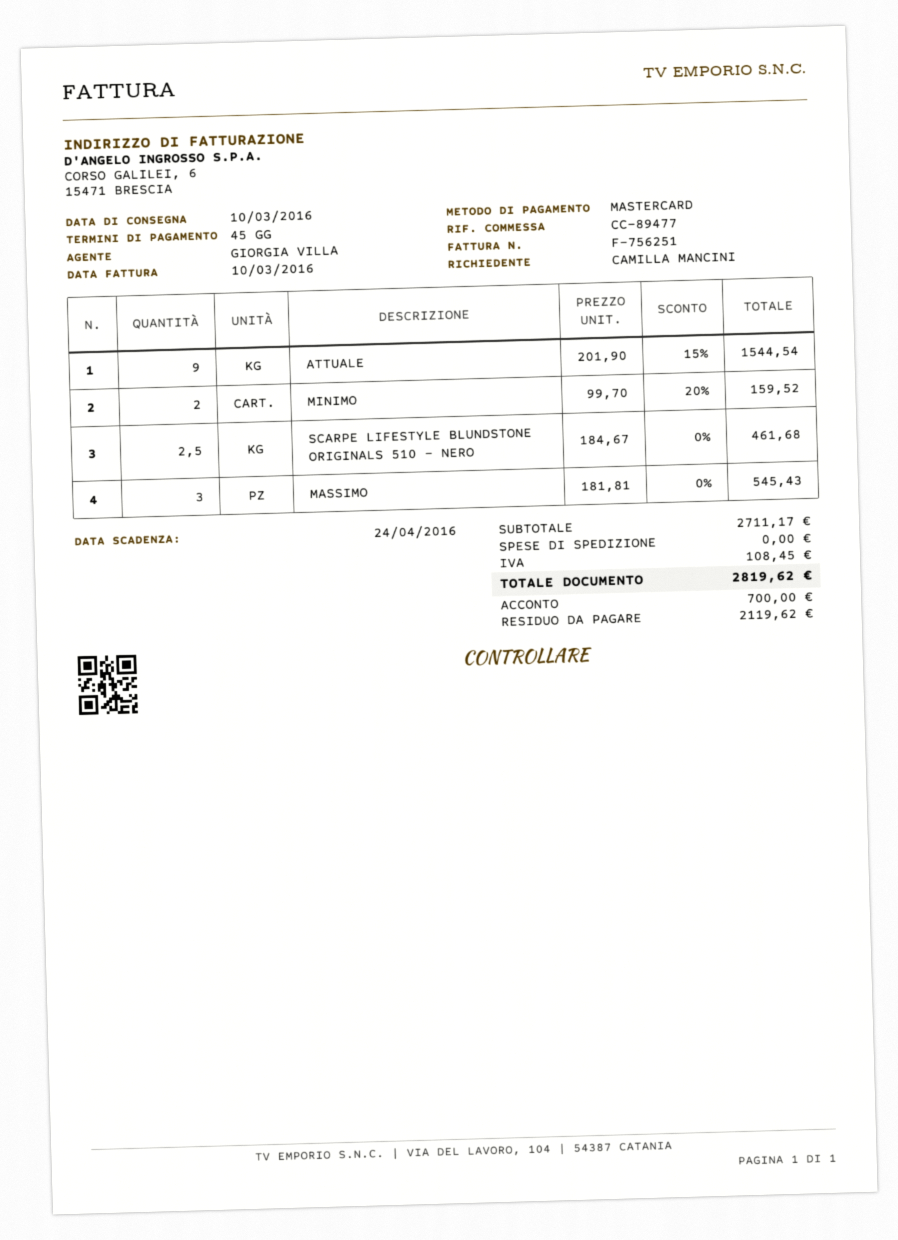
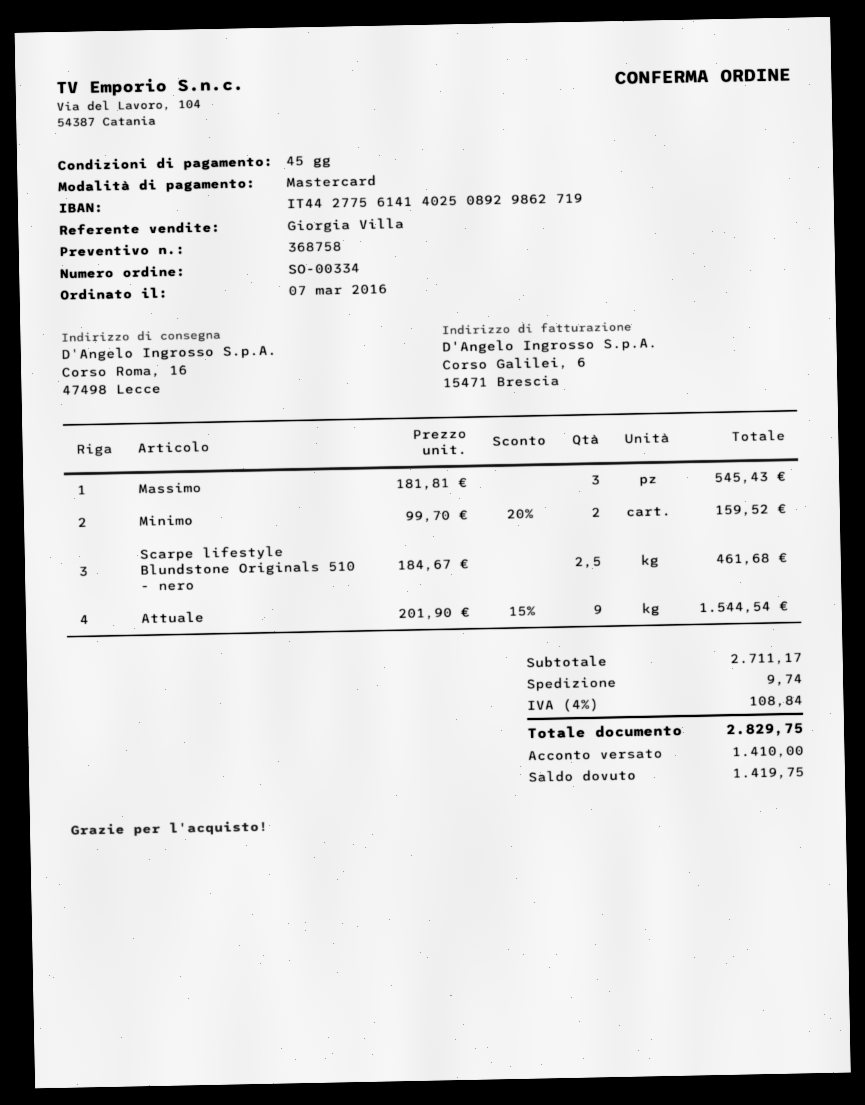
shipping: 0.00 -> 9.74
tax: 108.45 -> 108.84
total: 2819.62 -> 2829.75
deposit: 700.00 -> 1410.00
balance: 2119.62 -> 1419.75

